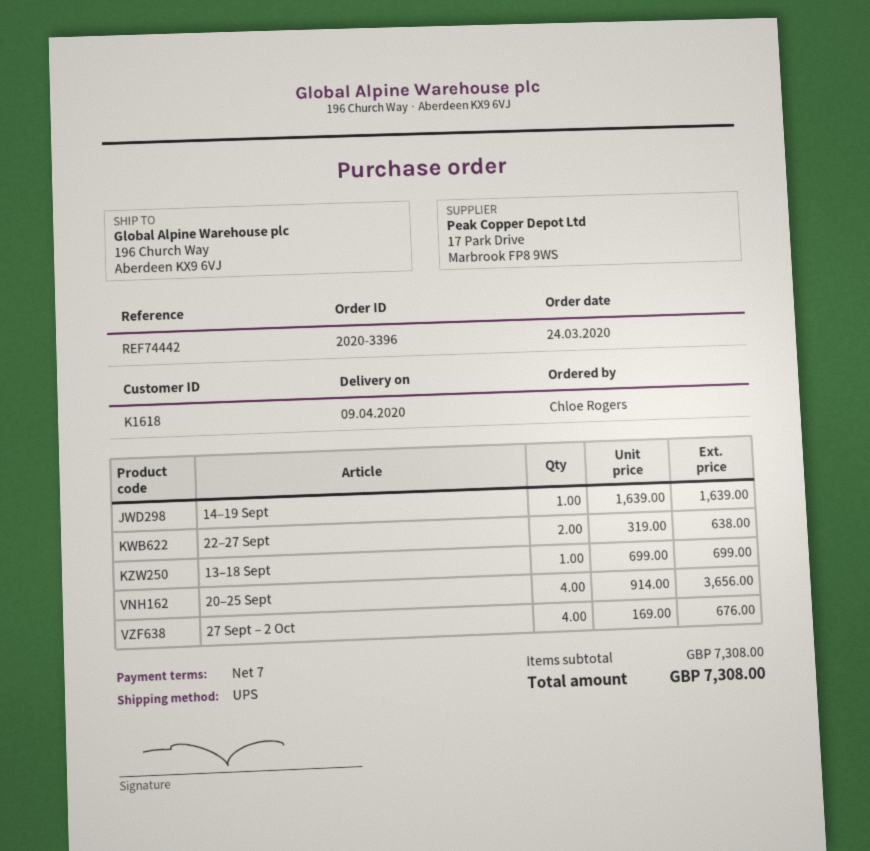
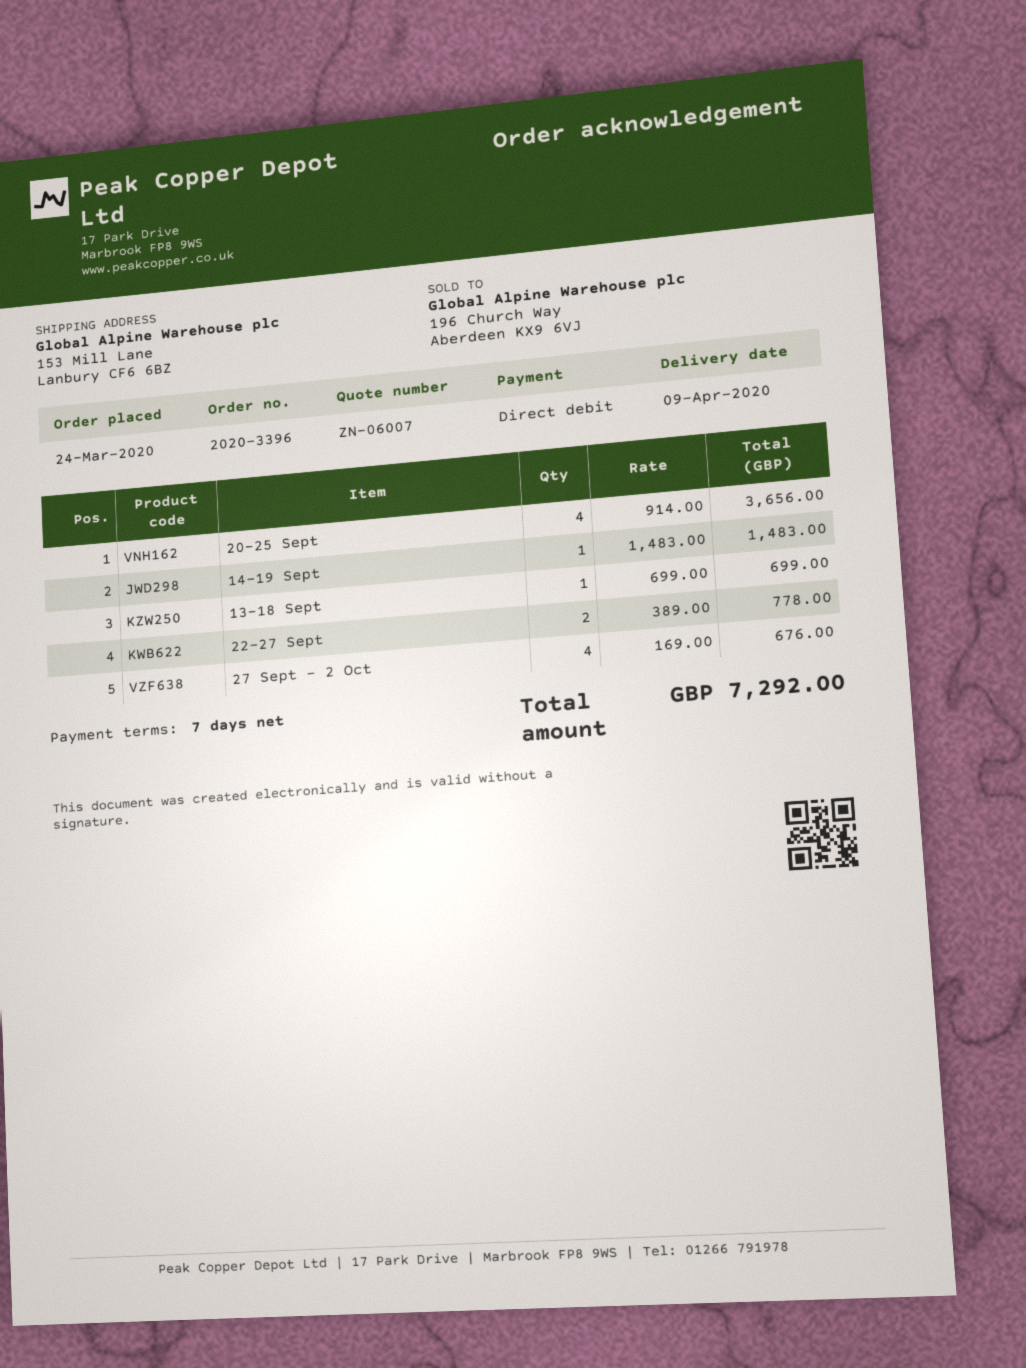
ship to: 196 Church Way, Aberdeen KX9 6VJ -> 153 Mill Lane, Lanbury CF6 6BZ
14–19 Sept: 1 x 1639.00 = 1639.00 -> 1 x 1483.00 = 1483.00
22–27 Sept: 2 x 319.00 = 638.00 -> 2 x 389.00 = 778.00
total: 7308.00 -> 7292.00

